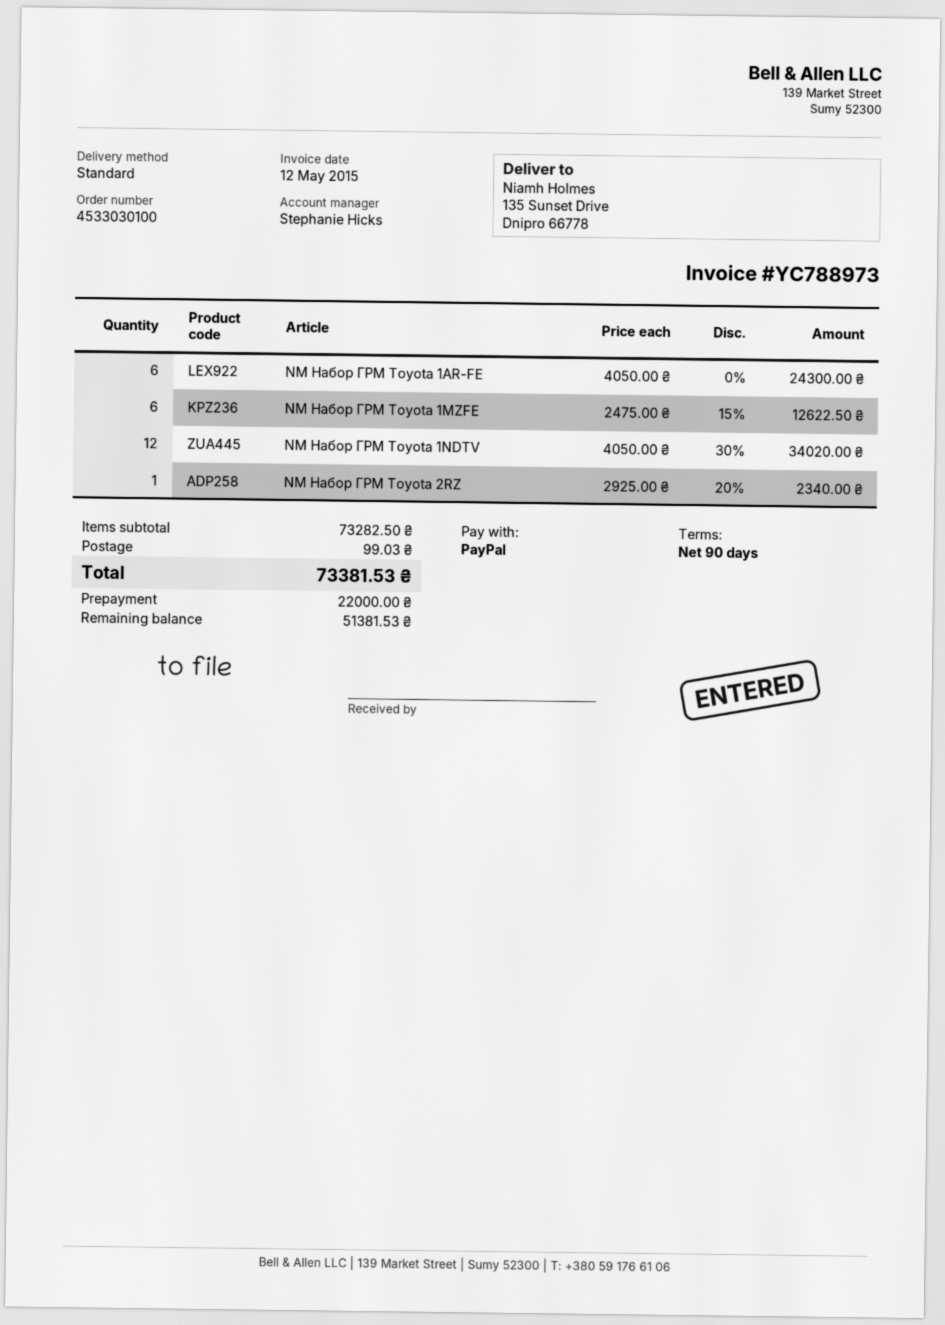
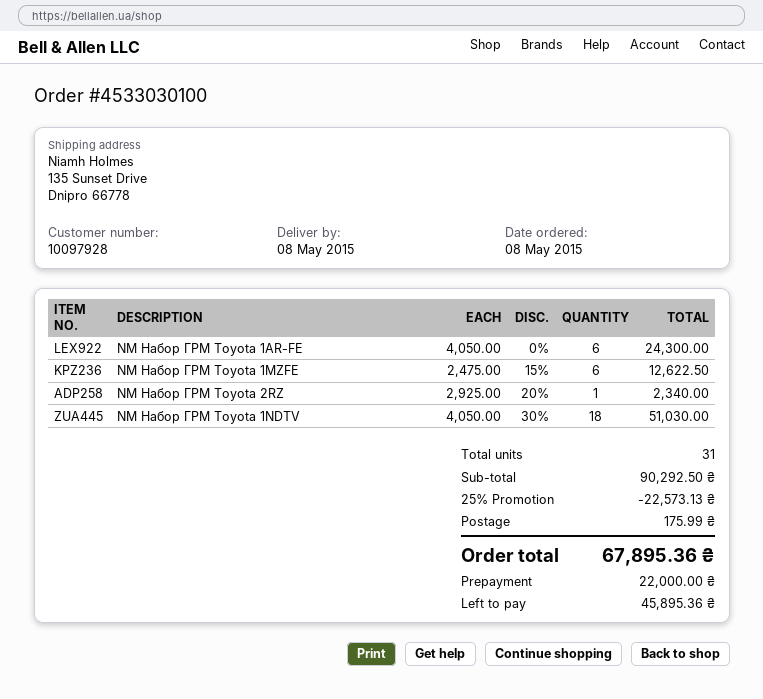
NM Набор ГРМ Toyota 1NDTV: 12 x 4050.00 - 30% = 34020.00 -> 18 x 4050.00 - 30% = 51030.00
subtotal: 73282.50 -> 90292.50
discount: none -> 25% = 22573.13
shipping: 99.03 -> 175.99
total: 73381.53 -> 67895.36
balance: 51381.53 -> 45895.36

